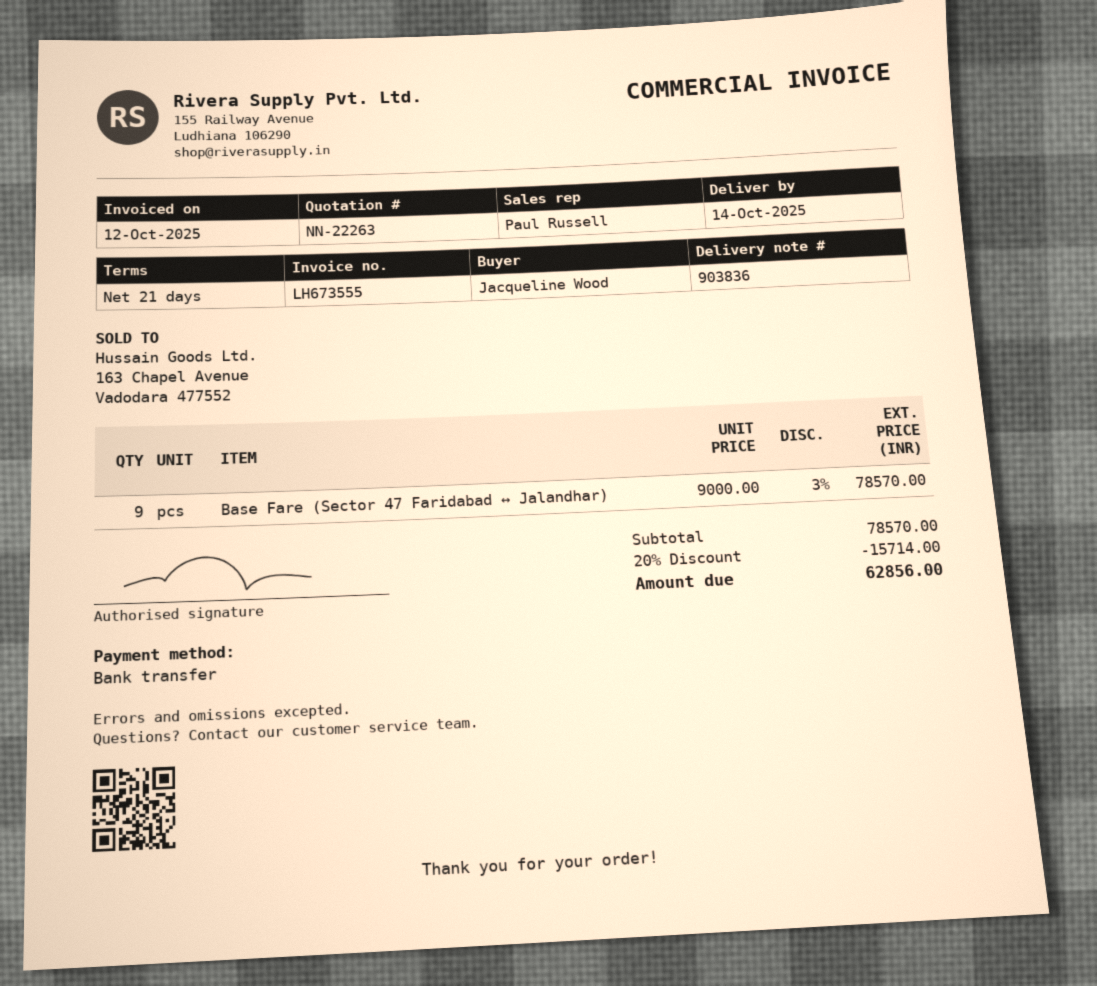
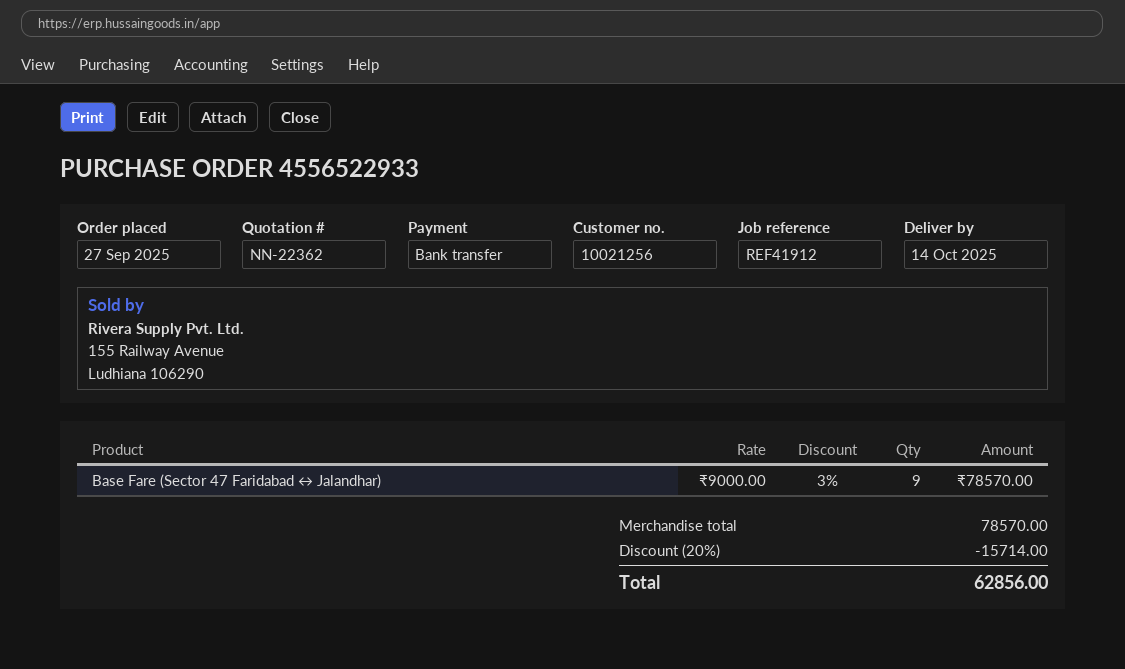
quote number: NN-22263 -> NN-22362

